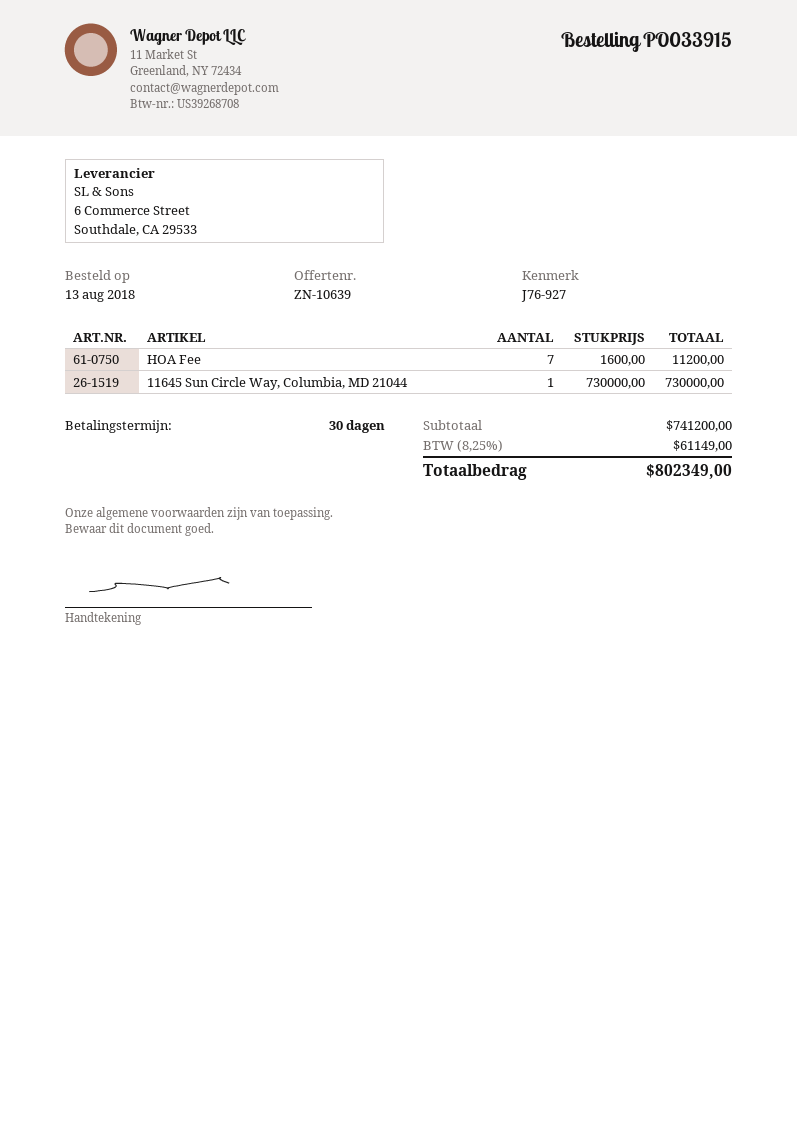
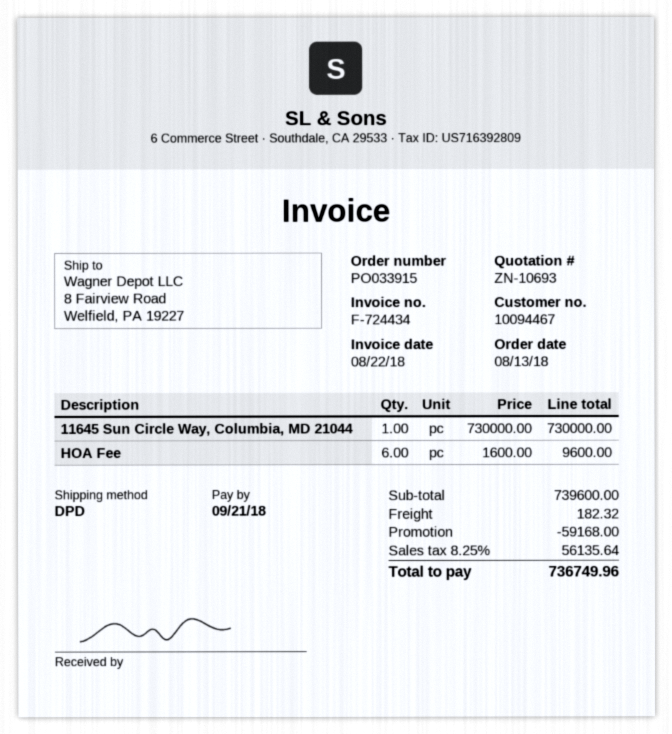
quote number: ZN-10639 -> ZN-10693
HOA Fee: 7 x 1600.00 = 11200.00 -> 6 x 1600.00 = 9600.00
subtotal: 741200.00 -> 739600.00
discount: none -> 59168.00
shipping: none -> 182.32
tax: 8.25% = 61149.00 -> 8.25% = 56135.64
total: 802349.00 -> 736749.96

